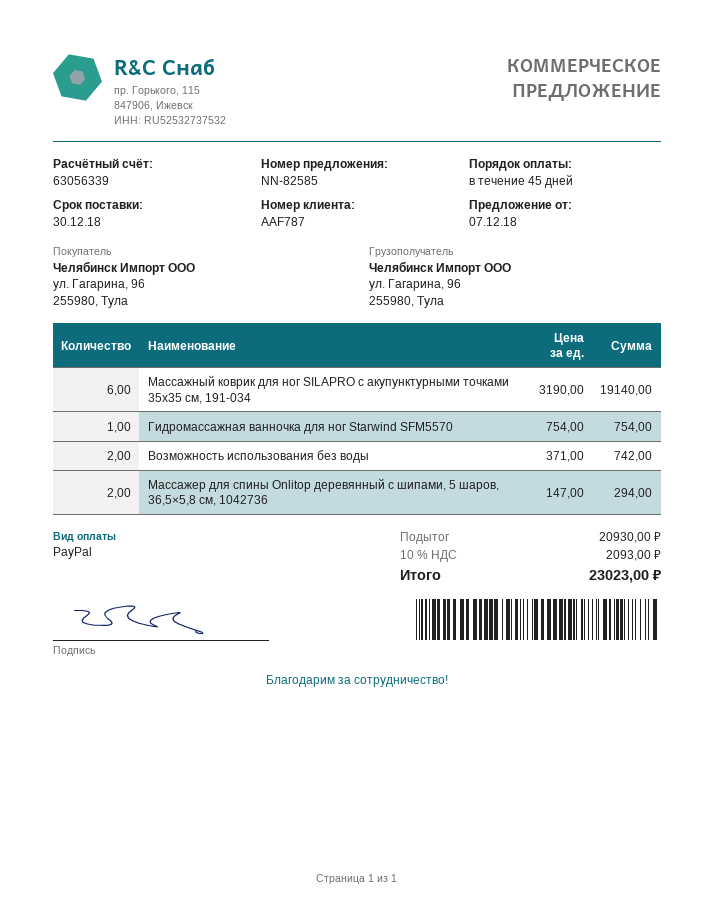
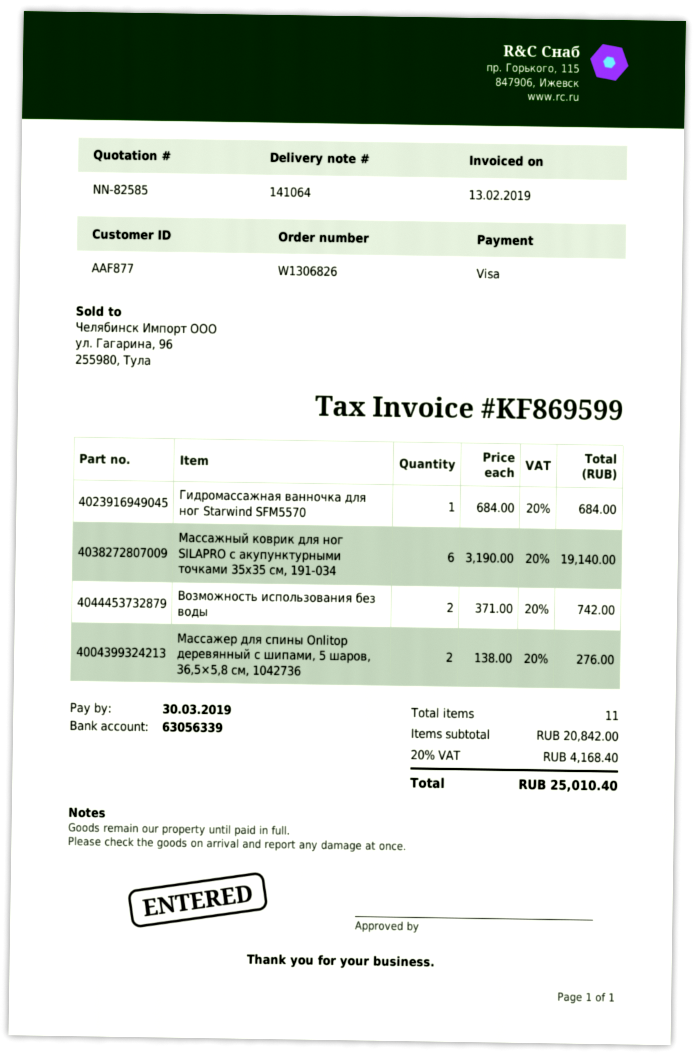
customer number: AAF787 -> AAF877
payment method: PayPal -> Visa
Гидромассажная ванночка для ног Starwind SFM5570: 1 x 754.00 = 754.00 -> 1 x 684.00 = 684.00
Массажер для спины Onlitop деревянный с шипами, 5 шаров, 36,5×5,8 см, 1042736: 2 x 147.00 = 294.00 -> 2 x 138.00 = 276.00
subtotal: 20930.00 -> 20842.00
tax: 10% = 2093.00 -> 20% = 4168.40
total: 23023.00 -> 25010.40

